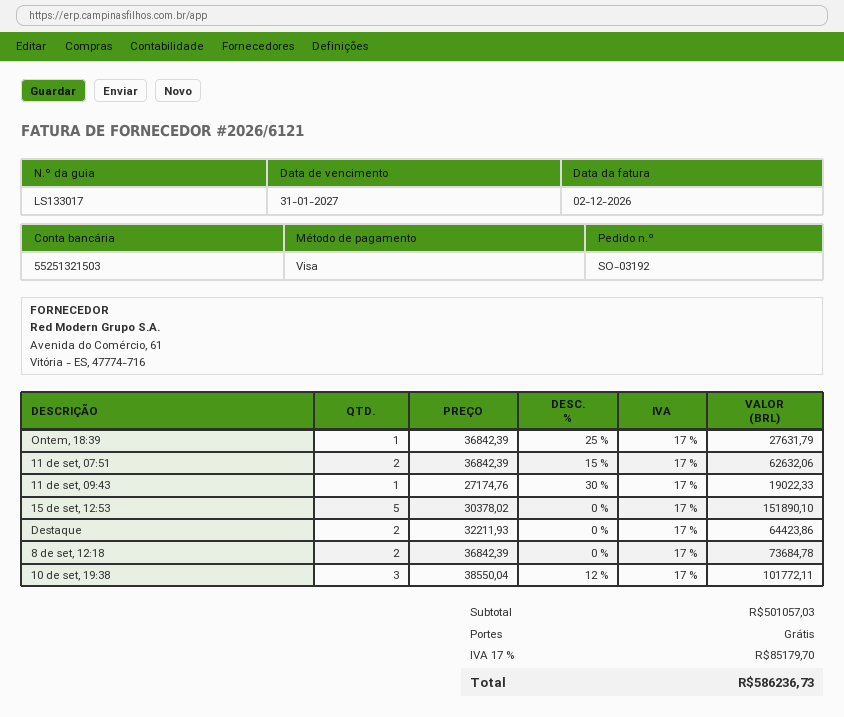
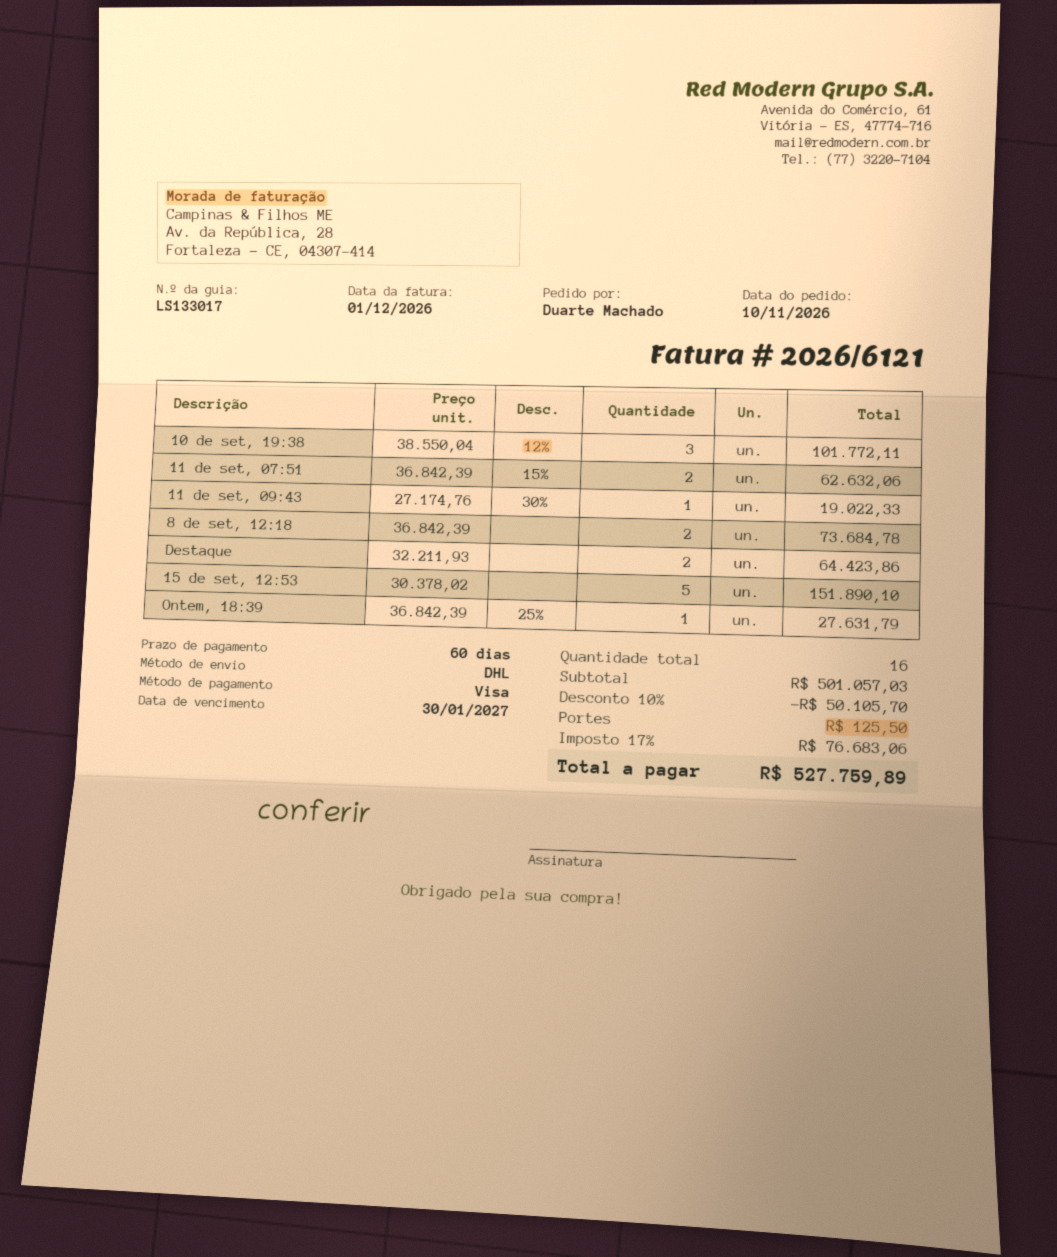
invoice date: 2026-12-02 -> 2026-12-01
due date: 2027-01-31 -> 2027-01-30
discount: none -> 10% = 50105.70
shipping: 0.00 -> 125.50
tax: 17% = 85179.70 -> 17% = 76683.06
total: 586236.73 -> 527759.89

